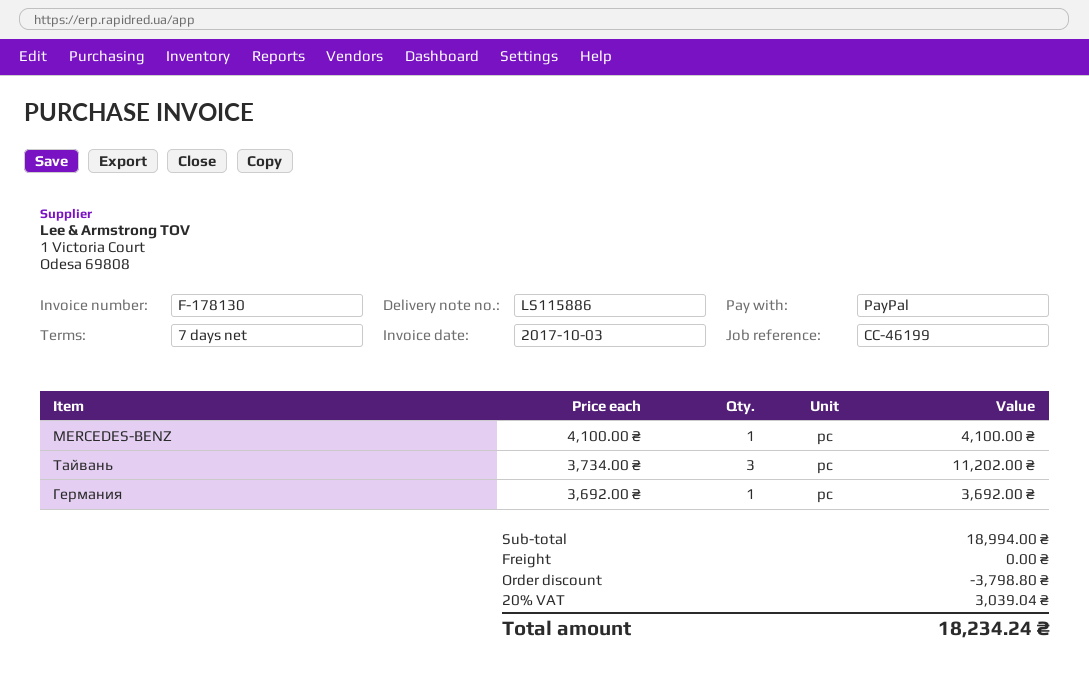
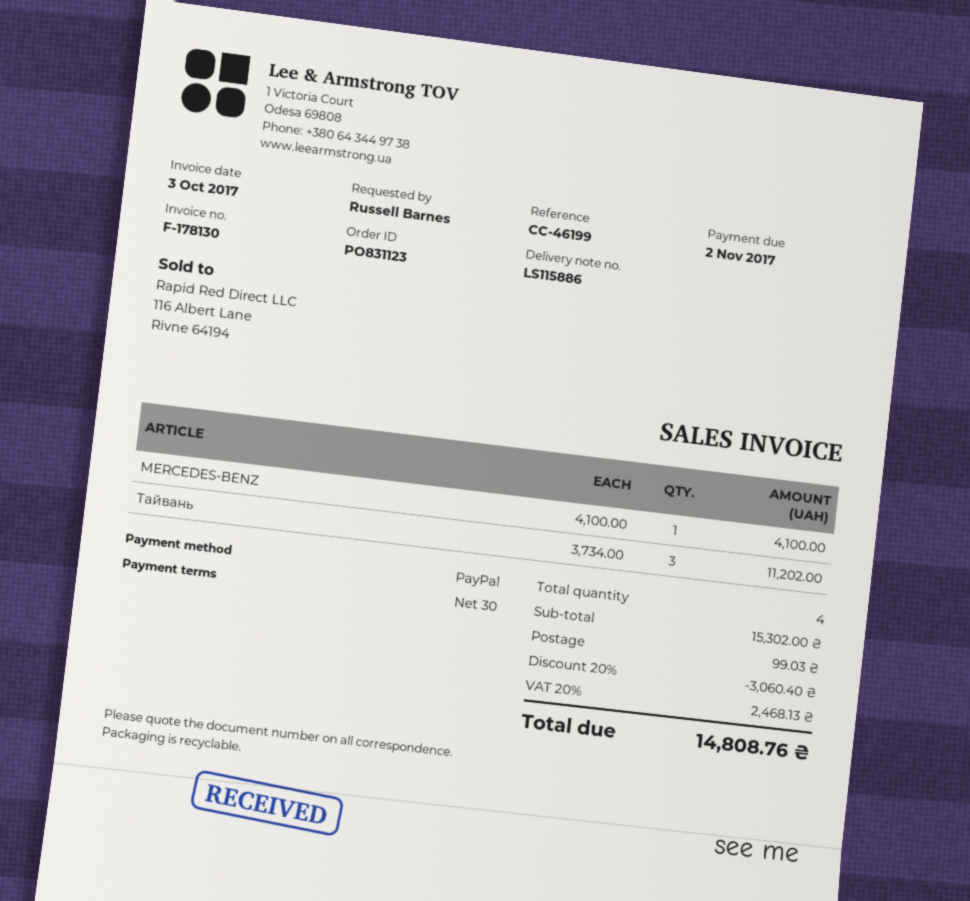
payment terms: 7 days -> 30 days
Германия: 1 x 3692.00 = 3692.00 -> none
subtotal: 18994.00 -> 15302.00
discount: 3798.80 -> 3060.40
shipping: 0.00 -> 99.03
tax: 20% = 3039.04 -> 20% = 2468.13
total: 18234.24 -> 14808.76

